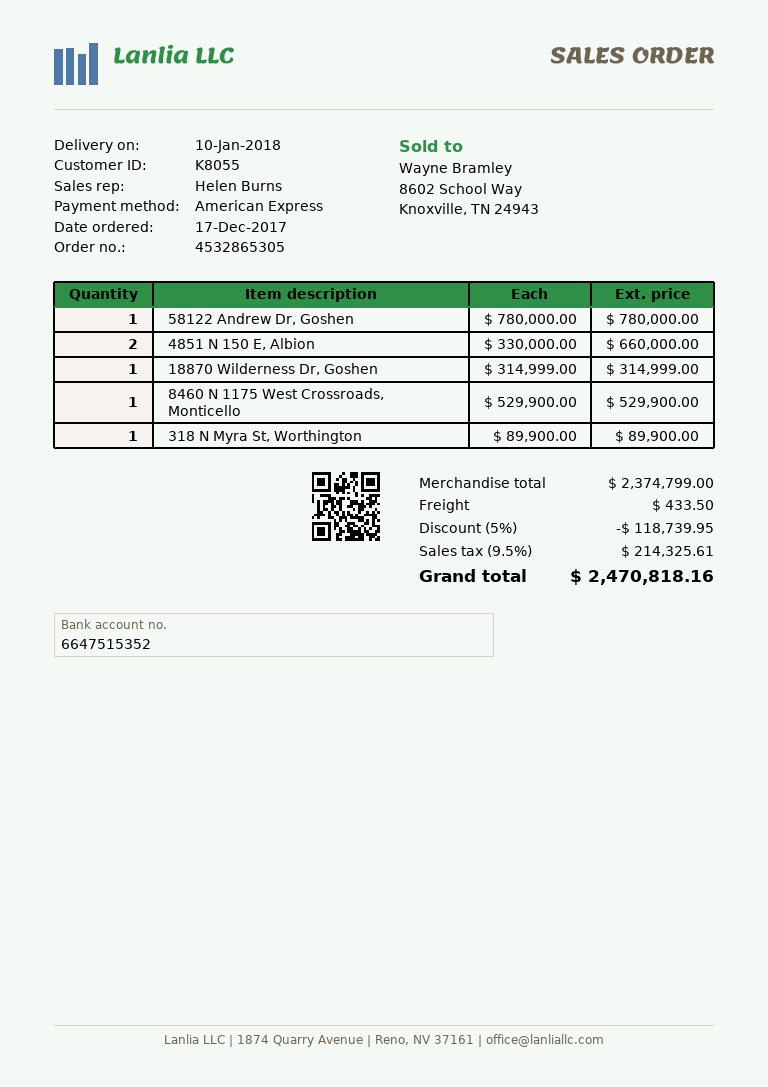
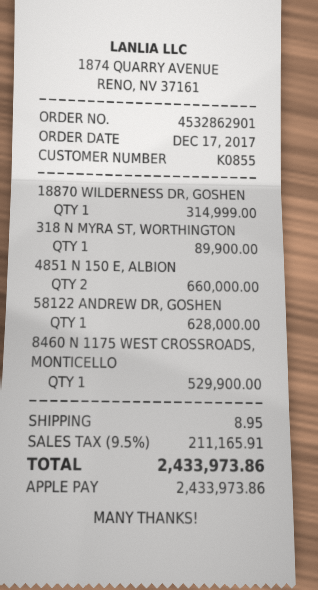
order number: 4532865305 -> 4532862901
customer number: K8055 -> K0855
payment method: American Express -> Apple Pay
58122 Andrew Dr, Goshen: 1 for 780000.00 -> 1 for 628000.00
discount: 5% = 118739.95 -> none
shipping: 433.50 -> 8.95
tax: 9.5% = 214325.61 -> 9.5% = 211165.91
total: 2470818.16 -> 2433973.86

